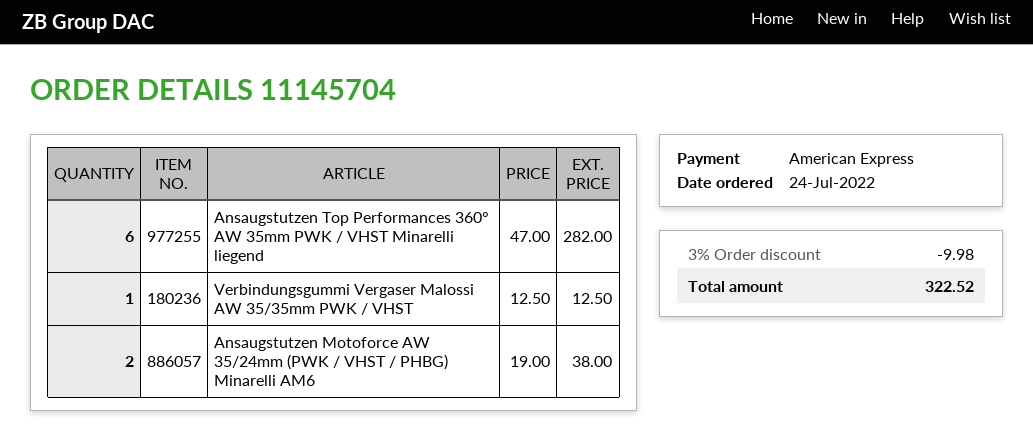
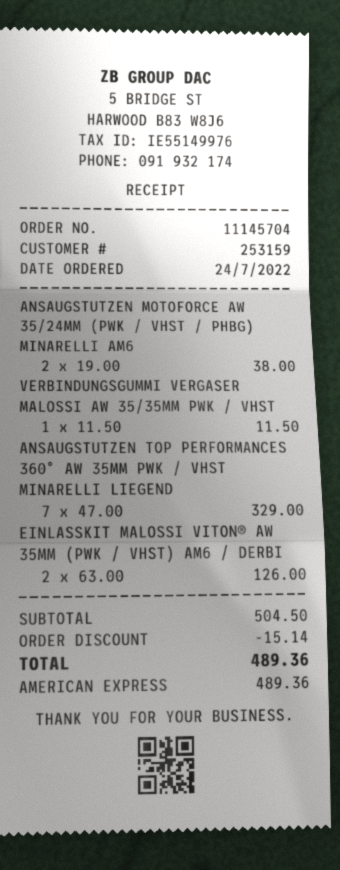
Ansaugstutzen Top Performances 360° AW 35mm PWK / VHST Minarelli liegend: 6 x 47.00 = 282.00 -> 7 x 47.00 = 329.00
Verbindungsgummi Vergaser Malossi AW 35/35mm PWK / VHST: 1 x 12.50 = 12.50 -> 1 x 11.50 = 11.50
EINLASSKIT MALOSSI VITON® AW 35MM (PWK / VHST) AM6 / DERBI: none -> 2 x 63.00 = 126.00
discount: 9.98 -> 15.14
total: 322.52 -> 489.36

